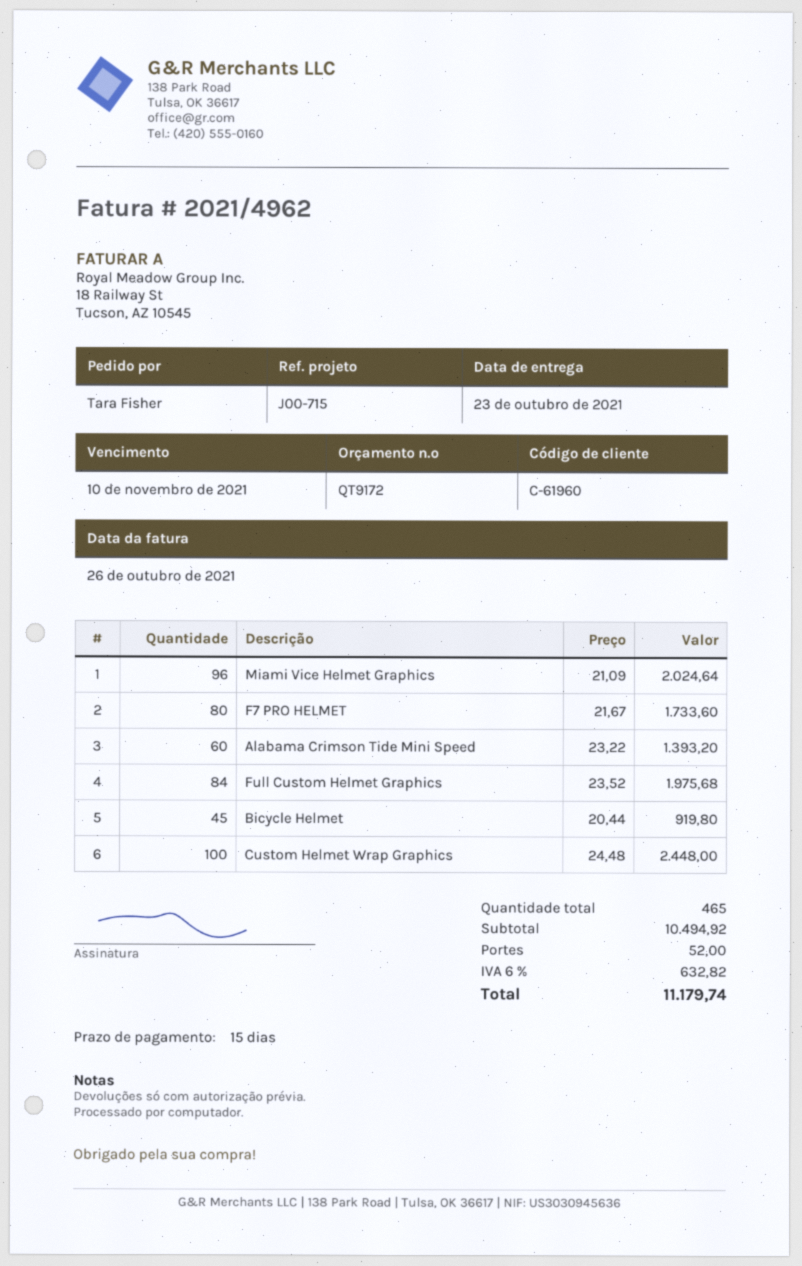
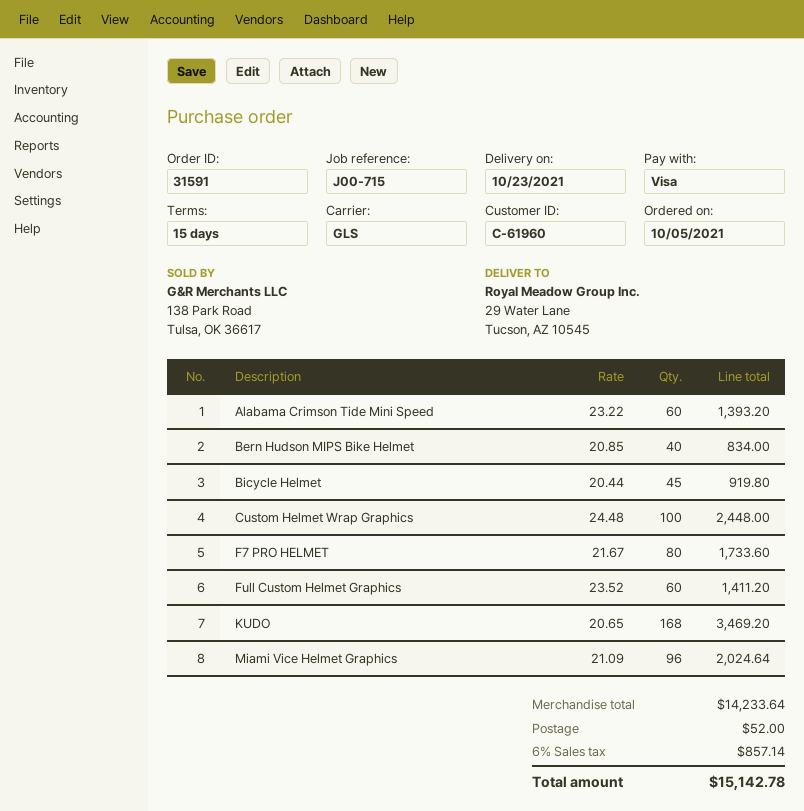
Full Custom Helmet Graphics: 84 x 23.52 = 1975.68 -> 60 x 23.52 = 1411.20
Bern Hudson MIPS Bike Helmet: none -> 40 x 20.85 = 834.00
KUDO: none -> 168 x 20.65 = 3469.20
subtotal: 10494.92 -> 14233.64
tax: 6% = 632.82 -> 6% = 857.14
total: 11179.74 -> 15142.78

